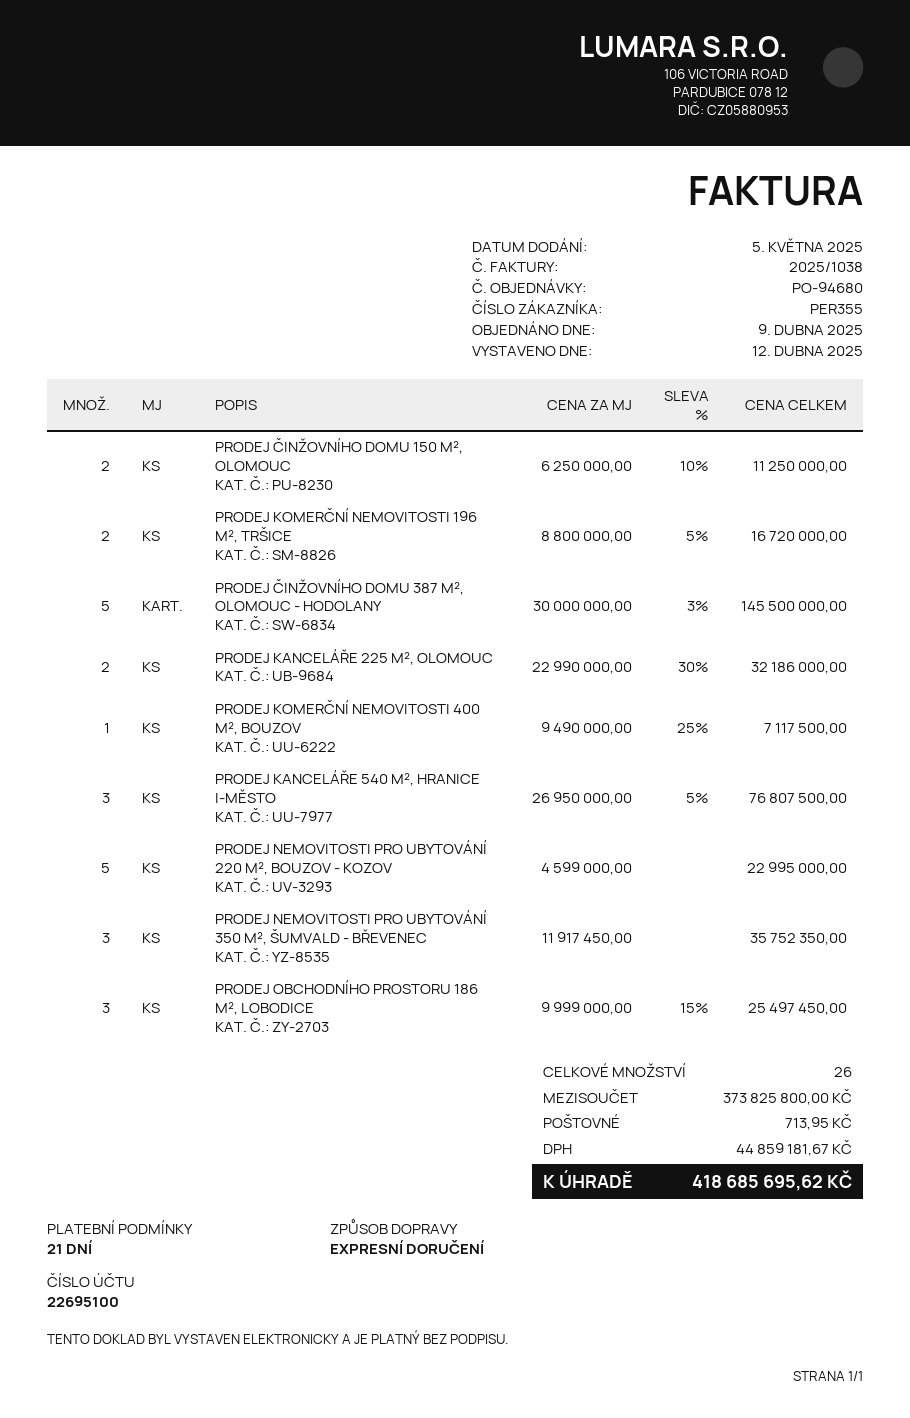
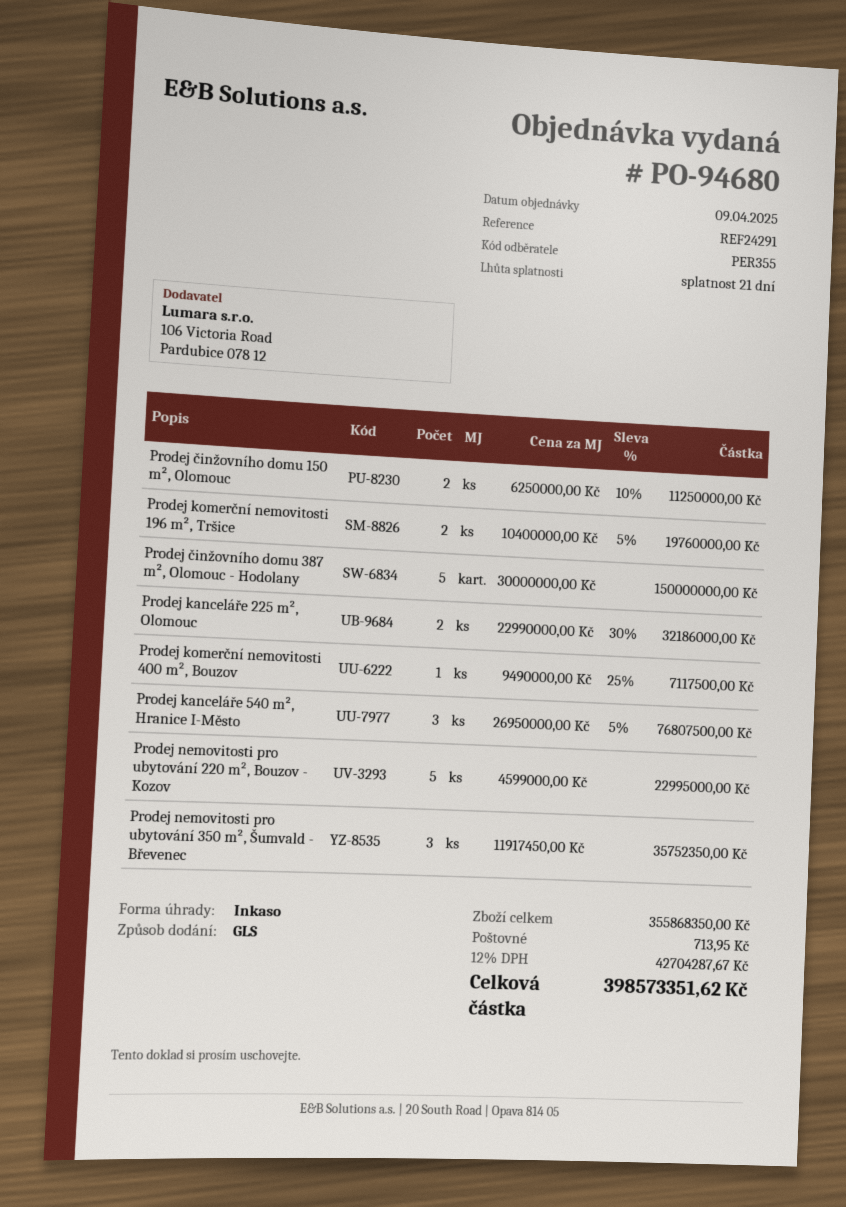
shipping method: express -> GLS
PRODEJ KOMERČNÍ NEMOVITOSTI 196 M², TRŠICE: 2 x 8800000.00 - 5% = 16720000.00 -> 2 x 10400000.00 - 5% = 19760000.00
PRODEJ ČINŽOVNÍHO DOMU 387 M², OLOMOUC - HODOLANY: 5 x 30000000.00 - 3% = 145500000.00 -> 5 x 30000000.00 = 150000000.00
PRODEJ OBCHODNÍHO PROSTORU 186 M², LOBODICE: 3 x 9999000.00 - 15% = 25497450.00 -> none
subtotal: 373825800.00 -> 355868350.00
tax: 44859181.67 -> 42704287.67
total: 418685695.62 -> 398573351.62

